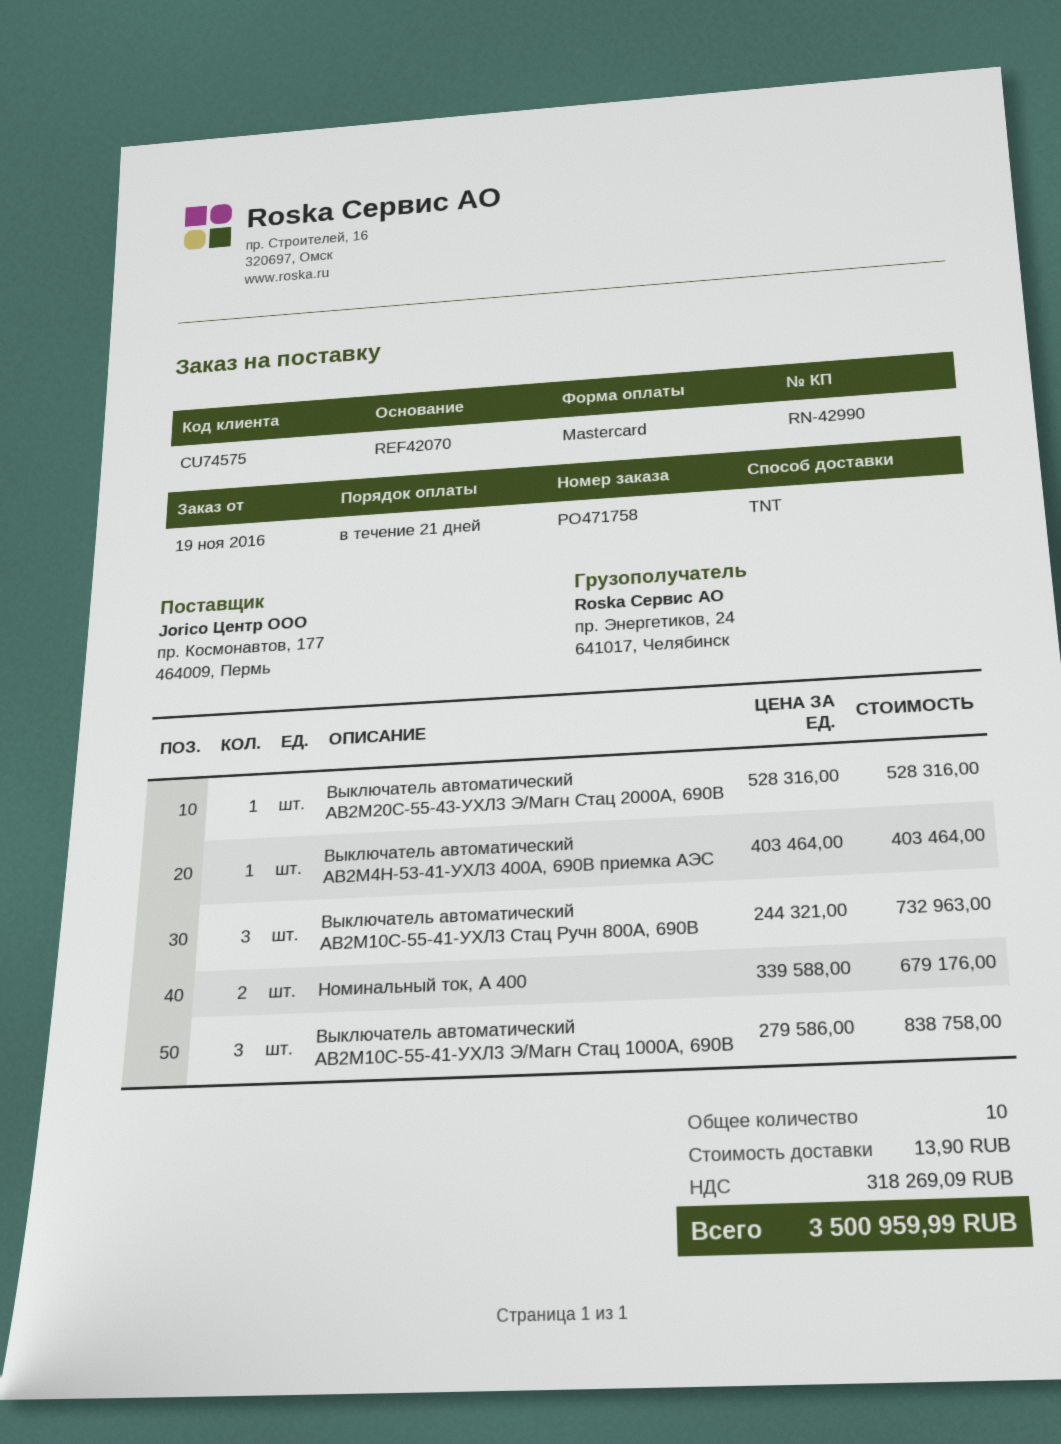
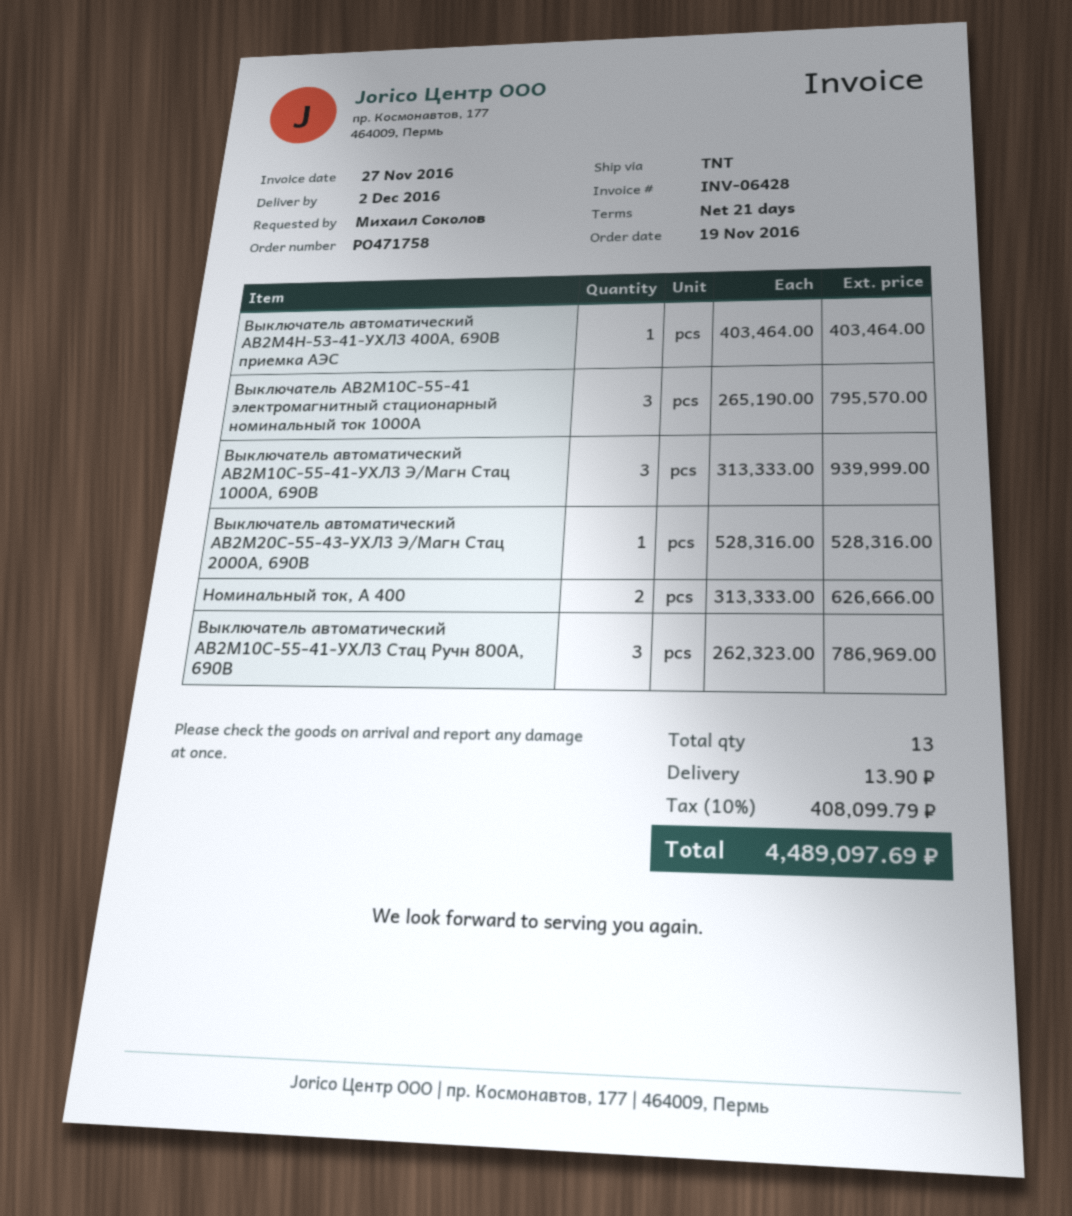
Выключатель автоматический АВ2М10С-55-41-УХЛ3 Стац Ручн 800А, 690В: 3 x 244321.00 = 732963.00 -> 3 x 262323.00 = 786969.00
Номинальный ток, А 400: 2 x 339588.00 = 679176.00 -> 2 x 313333.00 = 626666.00
Выключатель автоматический АВ2М10С-55-41-УХЛ3 Э/Магн Стац 1000А, 690В: 3 x 279586.00 = 838758.00 -> 3 x 313333.00 = 939999.00
Выключатель АВ2М10С-55-41 электромагнитный стационарный номинальный ток 1000А: none -> 3 x 265190.00 = 795570.00
total quantity: 10 -> 13
tax: 318269.09 -> 408099.79
total: 3500959.99 -> 4489097.69

